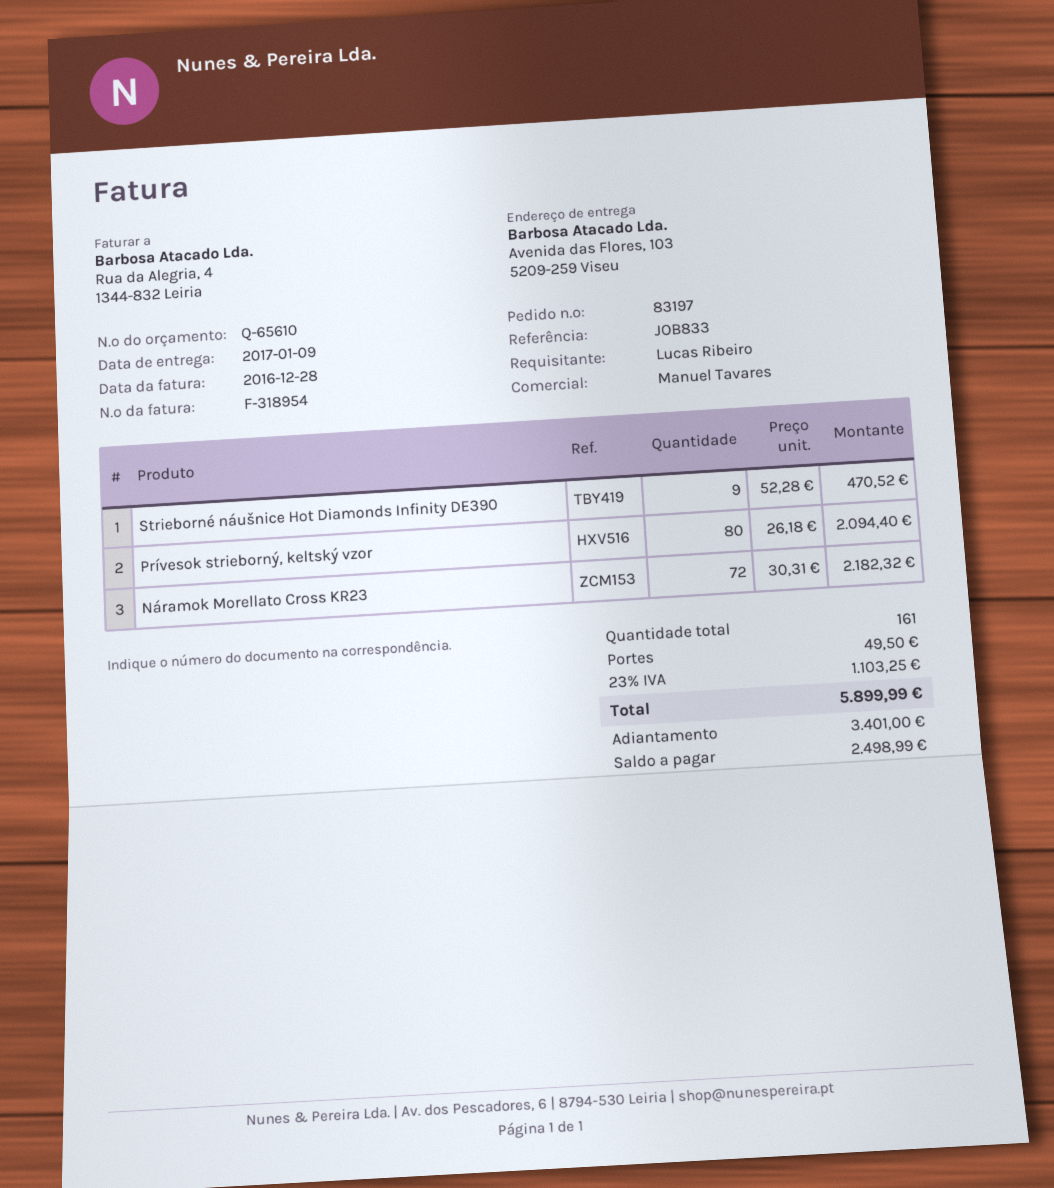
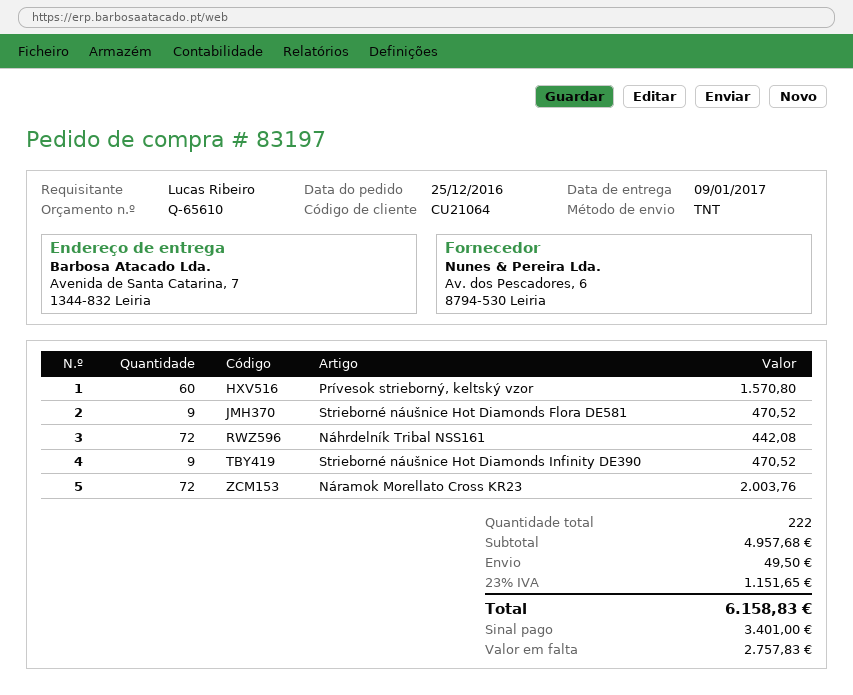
ship to: Avenida das Flores, 103, 5209-259 Viseu -> Avenida de Santa Catarina, 7, 1344-832 Leiria
Prívesok strieborný, keltský vzor: 80 for 2094.40 -> 60 for 1570.80
Náramok Morellato Cross KR23: 72 for 2182.32 -> 72 for 2003.76
Strieborné náušnice Hot Diamonds Flora DE581: none -> 9 for 470.52
Náhrdelník Tribal NSS161: none -> 72 for 442.08
total quantity: 161 -> 222
tax: 23% = 1103.25 -> 23% = 1151.65
total: 5899.99 -> 6158.83
balance: 2498.99 -> 2757.83

